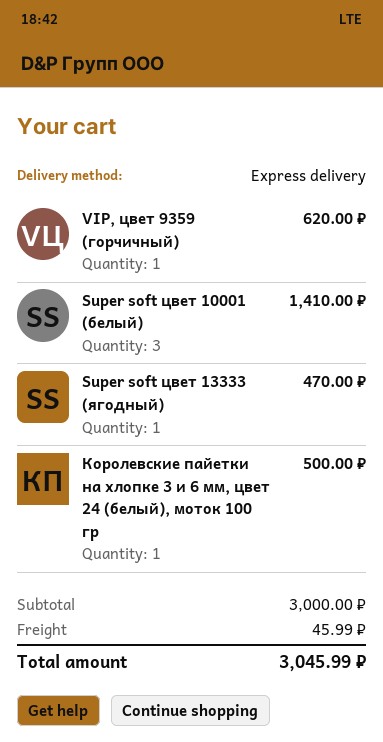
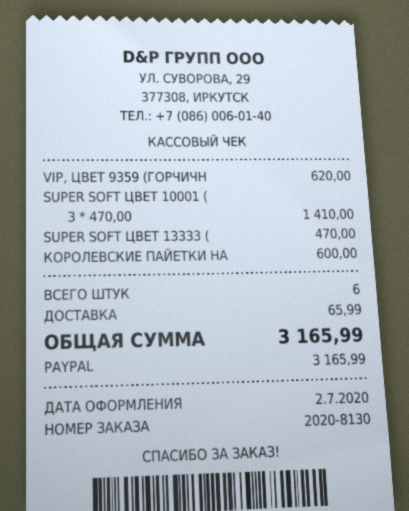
Королевские пайетки на хлопке 3 и 6 мм, цвет 24 (белый), моток 100 гр: 1 for 500.00 -> 1 for 600.00
shipping: 45.99 -> 65.99
total: 3045.99 -> 3165.99

